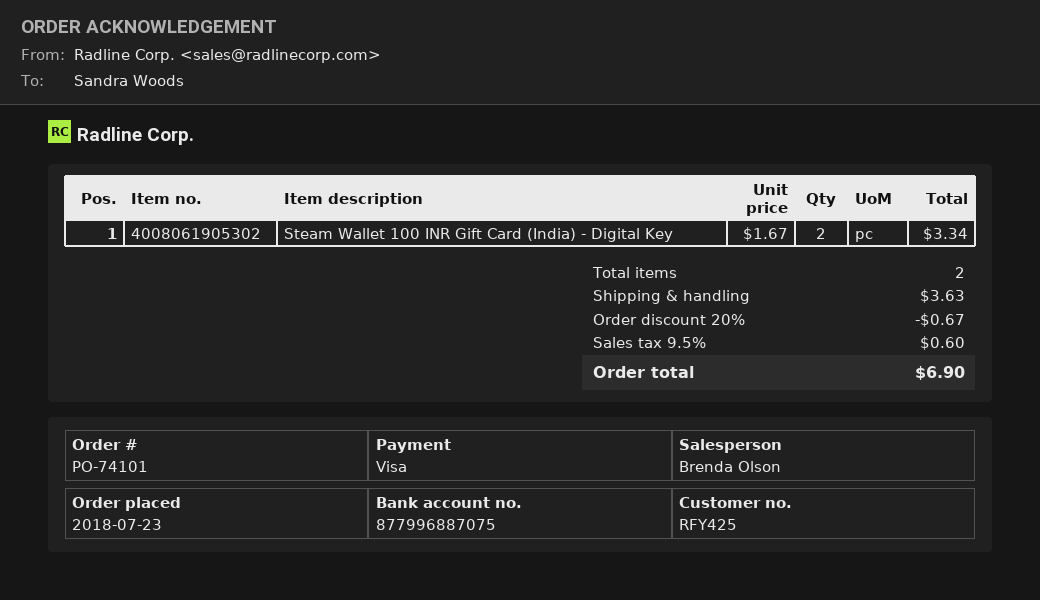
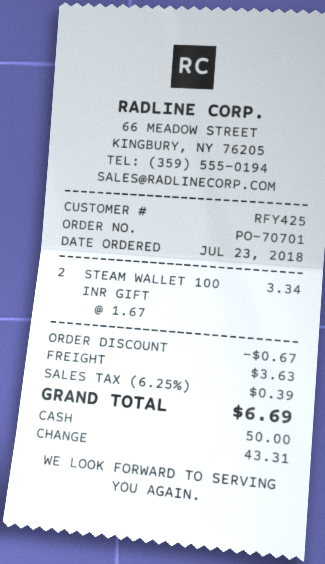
order number: PO-74101 -> PO-70701
payment method: Visa -> cash
tax: 9.5% = 0.60 -> 6.25% = 0.39
total: 6.90 -> 6.69

